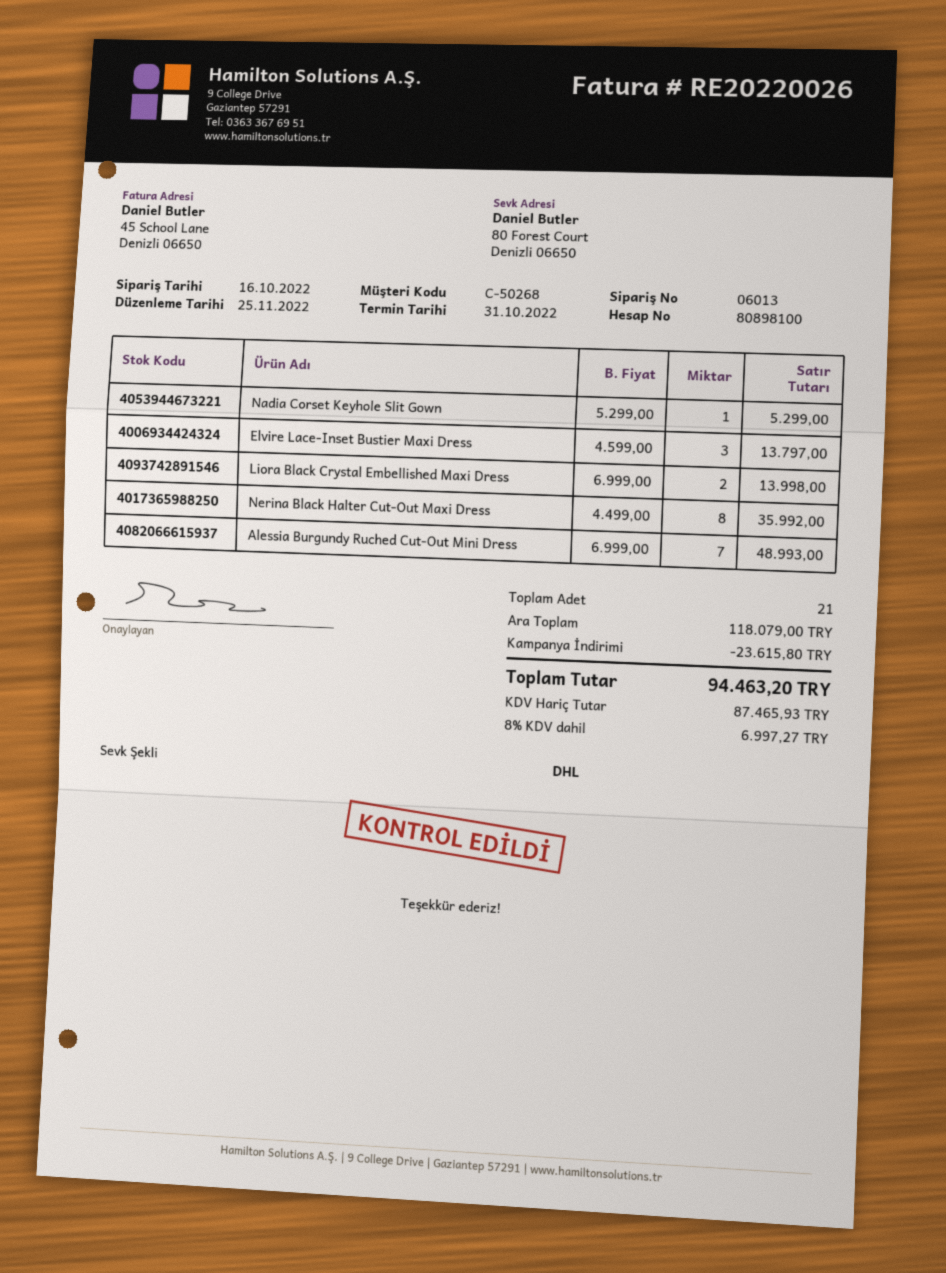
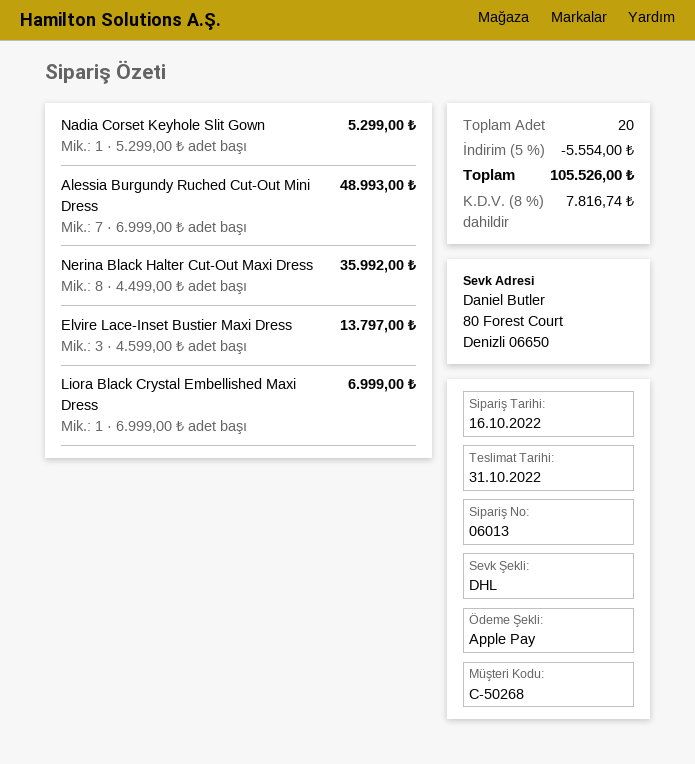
Liora Black Crystal Embellished Maxi Dress: 2 x 6999.00 = 13998.00 -> 1 x 6999.00 = 6999.00
total quantity: 21 -> 20
discount: 23615.80 -> 5554.00
tax: 8% = 6997.27 -> 8% = 7816.74
total: 94463.20 -> 105526.00

